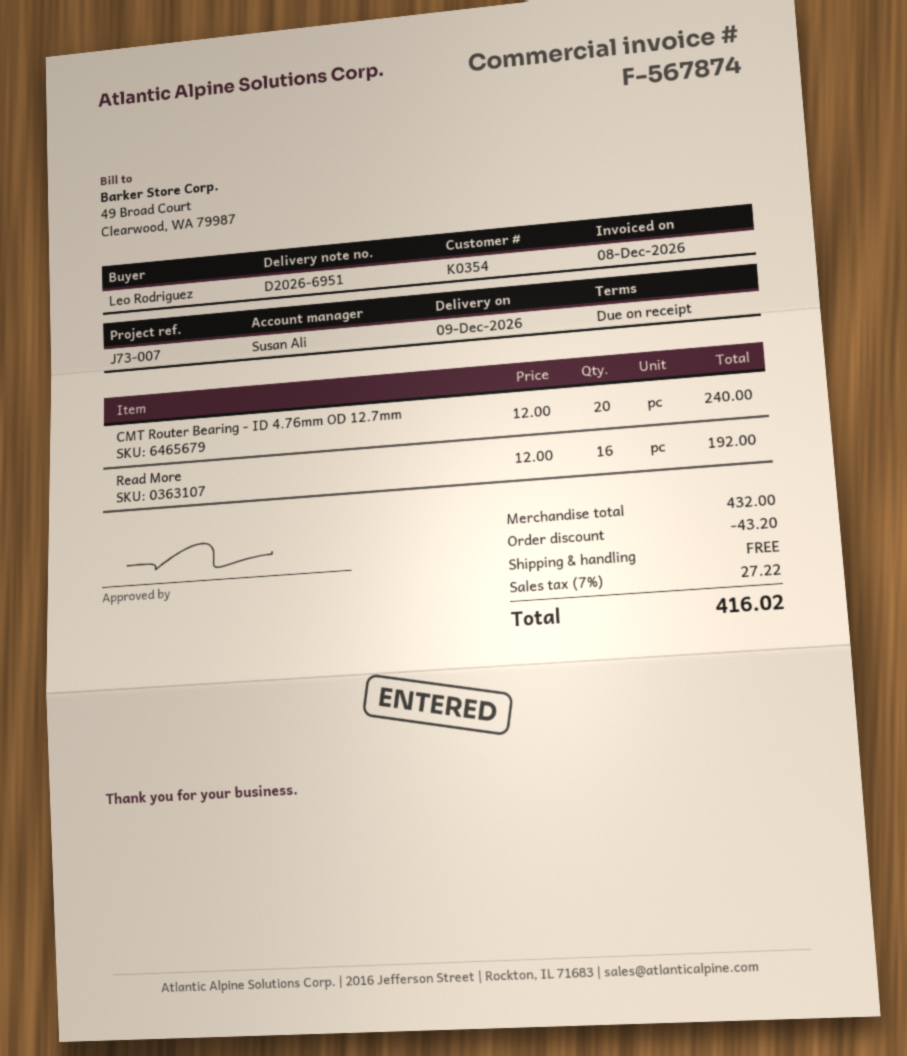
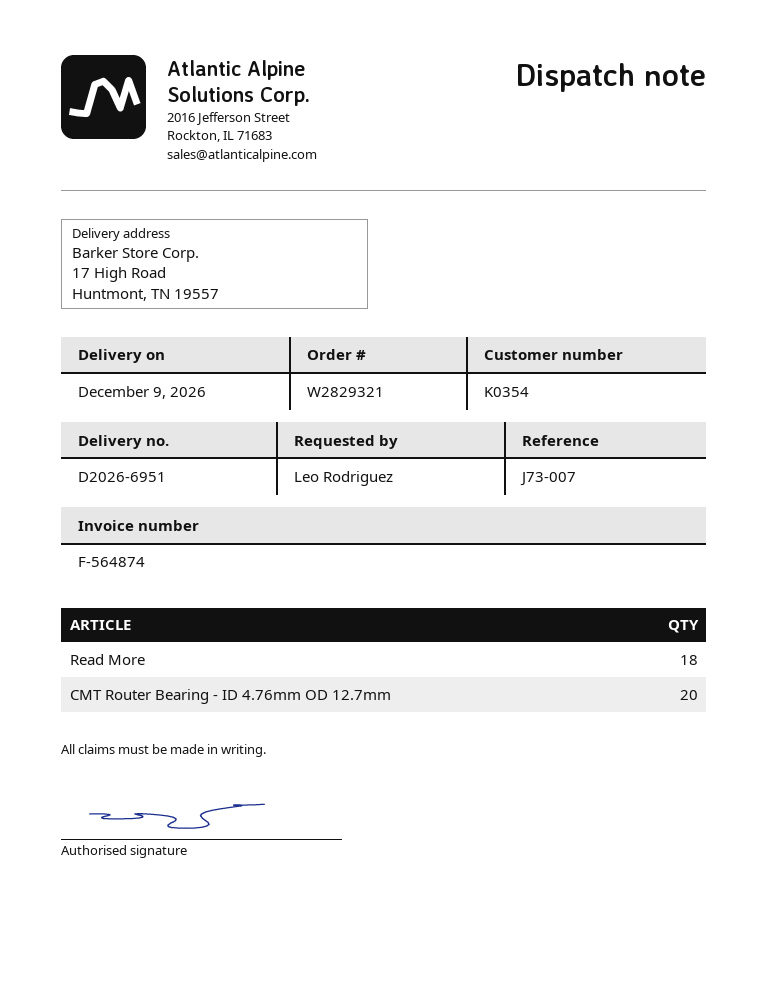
invoice number: F-567874 -> F-564874
Read More: 16 -> 18

